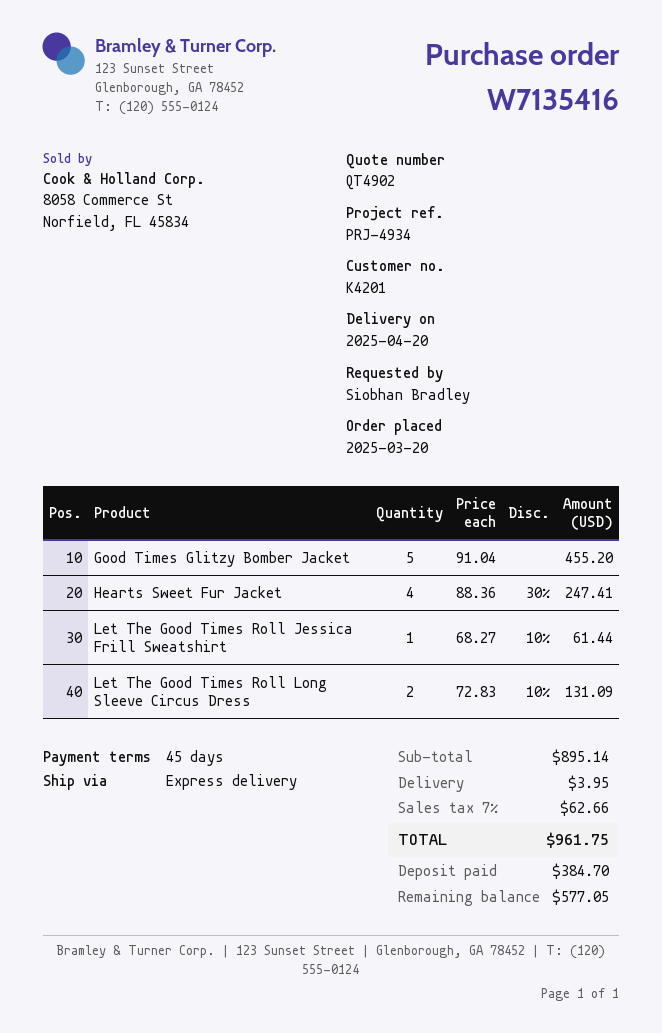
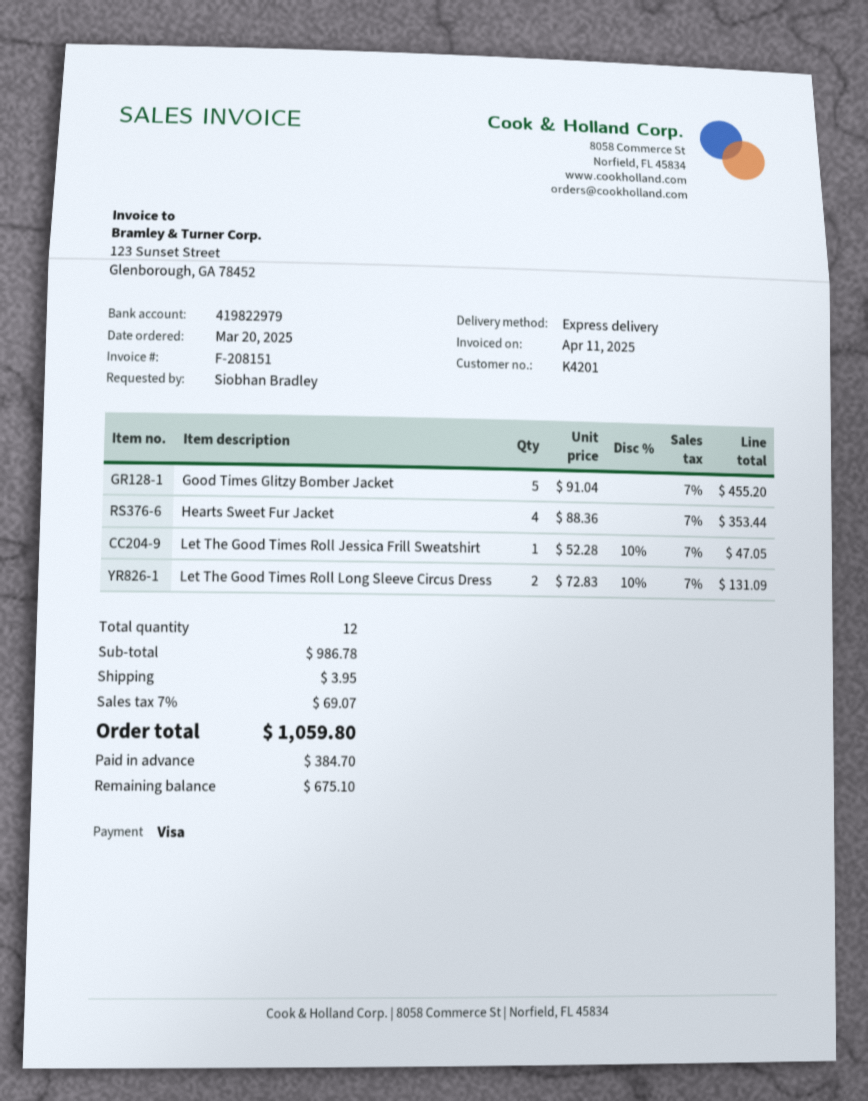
Hearts Sweet Fur Jacket: 4 x 88.36 - 30% = 247.41 -> 4 x 88.36 = 353.44
Let The Good Times Roll Jessica Frill Sweatshirt: 1 x 68.27 - 10% = 61.44 -> 1 x 52.28 - 10% = 47.05
subtotal: 895.14 -> 986.78
tax: 7% = 62.66 -> 7% = 69.07
total: 961.75 -> 1059.80
balance: 577.05 -> 675.10

